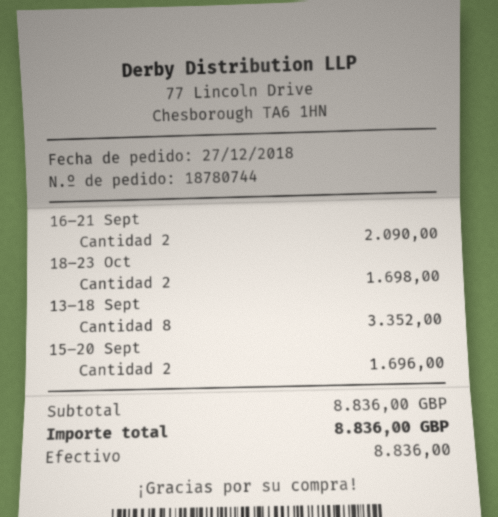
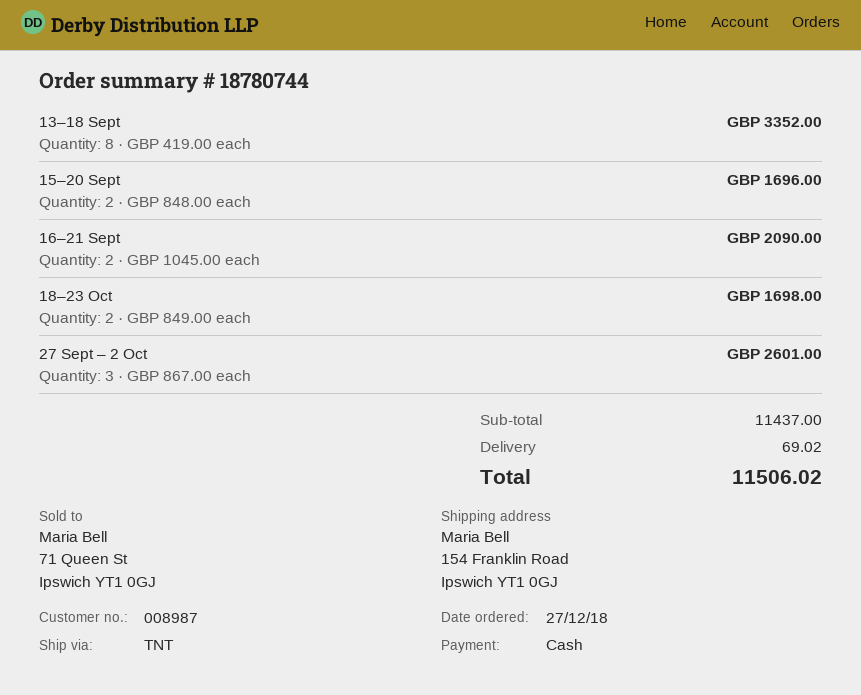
27 Sept – 2 Oct: none -> 3 for 2601.00
subtotal: 8836.00 -> 11437.00
shipping: none -> 69.02
total: 8836.00 -> 11506.02

